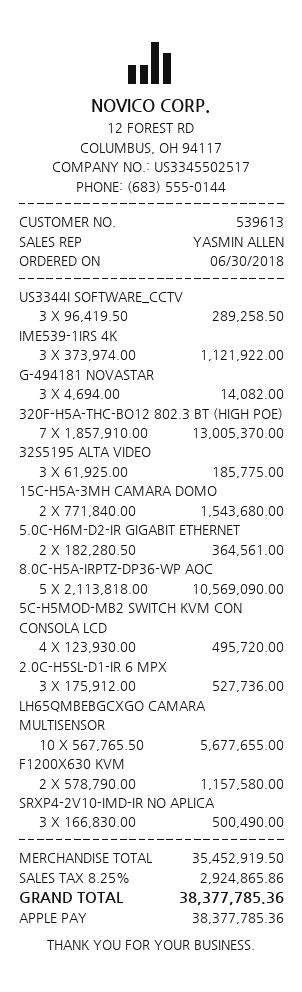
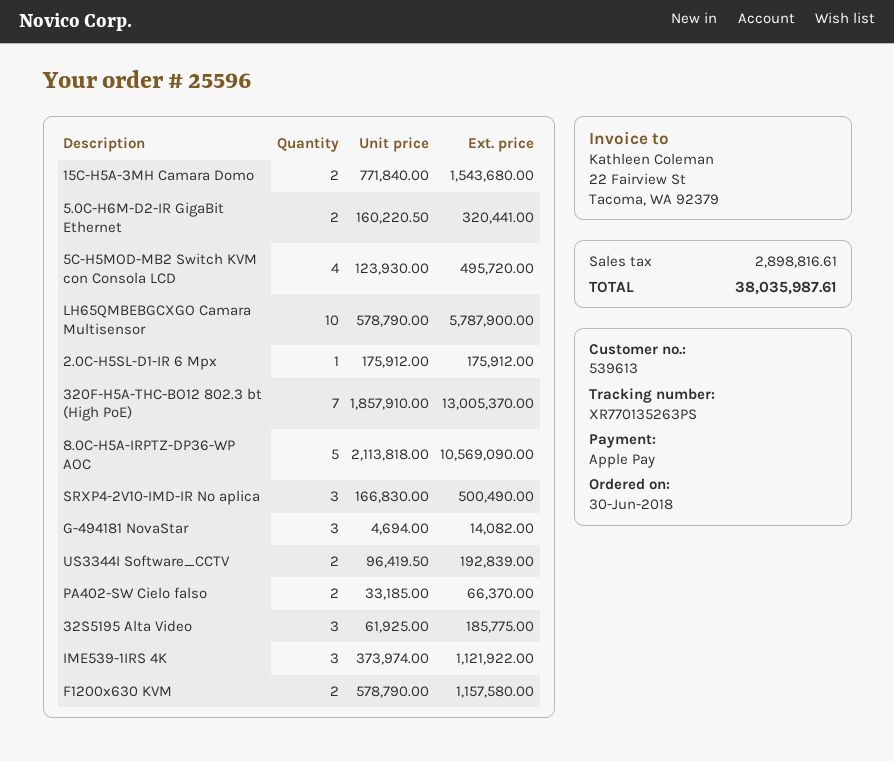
US3344I SOFTWARE_CCTV: 3 x 96419.50 = 289258.50 -> 2 x 96419.50 = 192839.00
5.0C-H6M-D2-IR GIGABIT ETHERNET: 2 x 182280.50 = 364561.00 -> 2 x 160220.50 = 320441.00
2.0C-H5SL-D1-IR 6 MPX: 3 x 175912.00 = 527736.00 -> 1 x 175912.00 = 175912.00
LH65QMBEBGCXGO CAMARA MULTISENSOR: 10 x 567765.50 = 5677655.00 -> 10 x 578790.00 = 5787900.00
PA402-SW Cielo falso: none -> 2 x 33185.00 = 66370.00
tax: 2924865.86 -> 2898816.61
total: 38377785.36 -> 38035987.61

